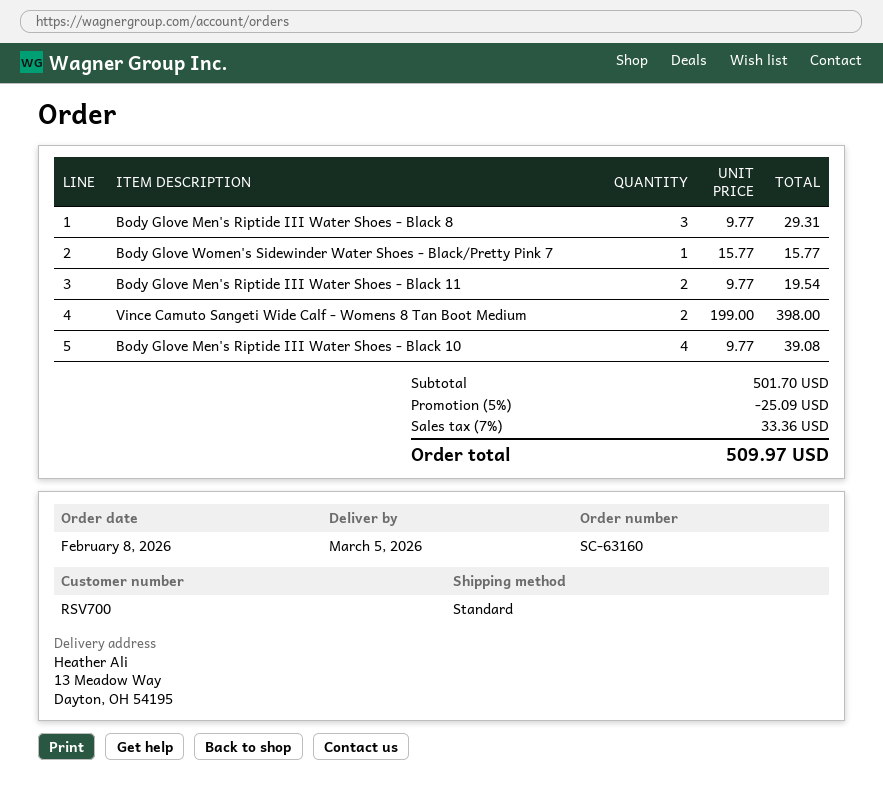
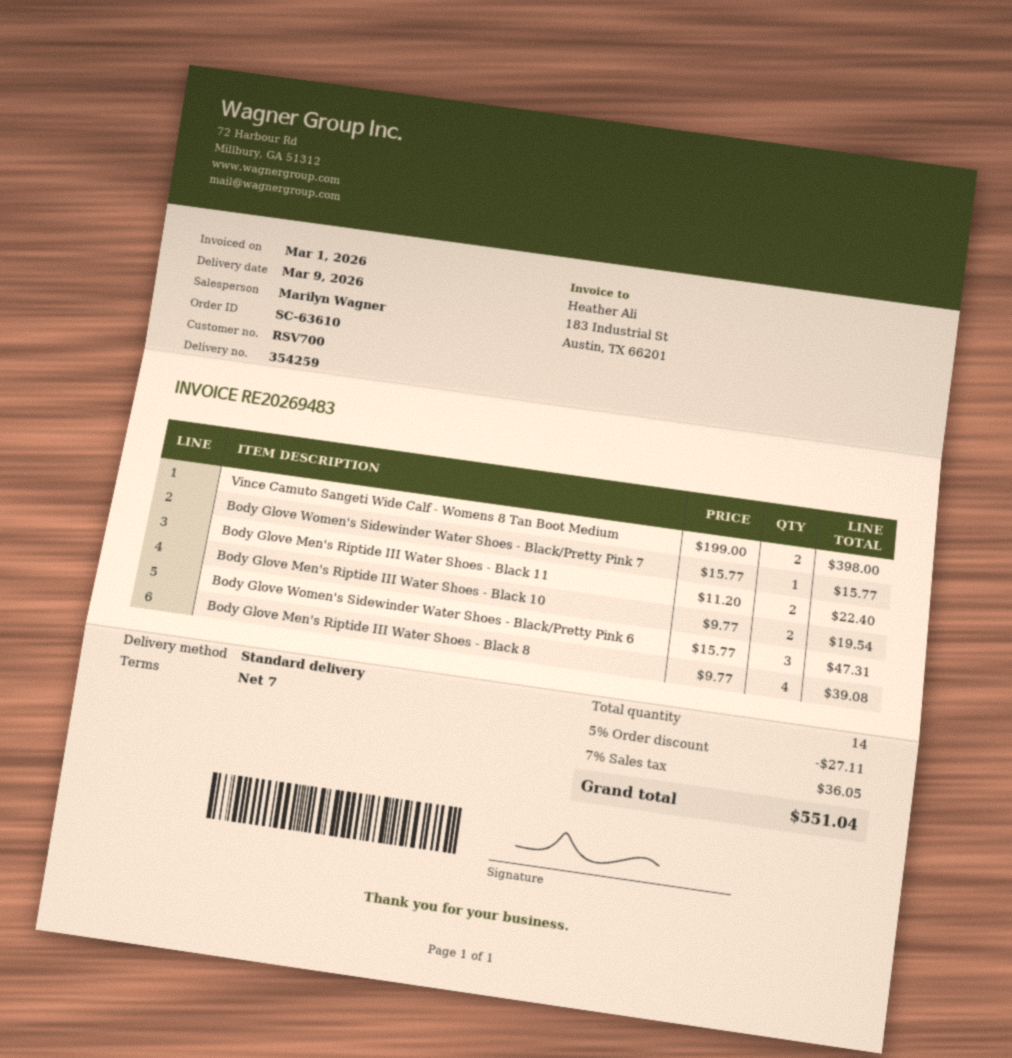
order number: SC-63160 -> SC-63610
delivery date: 2026-03-05 -> 2026-03-09
Body Glove Men's Riptide III Water Shoes - Black 8: 3 x 9.77 = 29.31 -> 4 x 9.77 = 39.08
Body Glove Men's Riptide III Water Shoes - Black 11: 2 x 9.77 = 19.54 -> 2 x 11.20 = 22.40
Body Glove Men's Riptide III Water Shoes - Black 10: 4 x 9.77 = 39.08 -> 2 x 9.77 = 19.54
Body Glove Women's Sidewinder Water Shoes - Black/Pretty Pink 6: none -> 3 x 15.77 = 47.31
discount: 5% = 25.09 -> 5% = 27.11
tax: 7% = 33.36 -> 7% = 36.05
total: 509.97 -> 551.04

